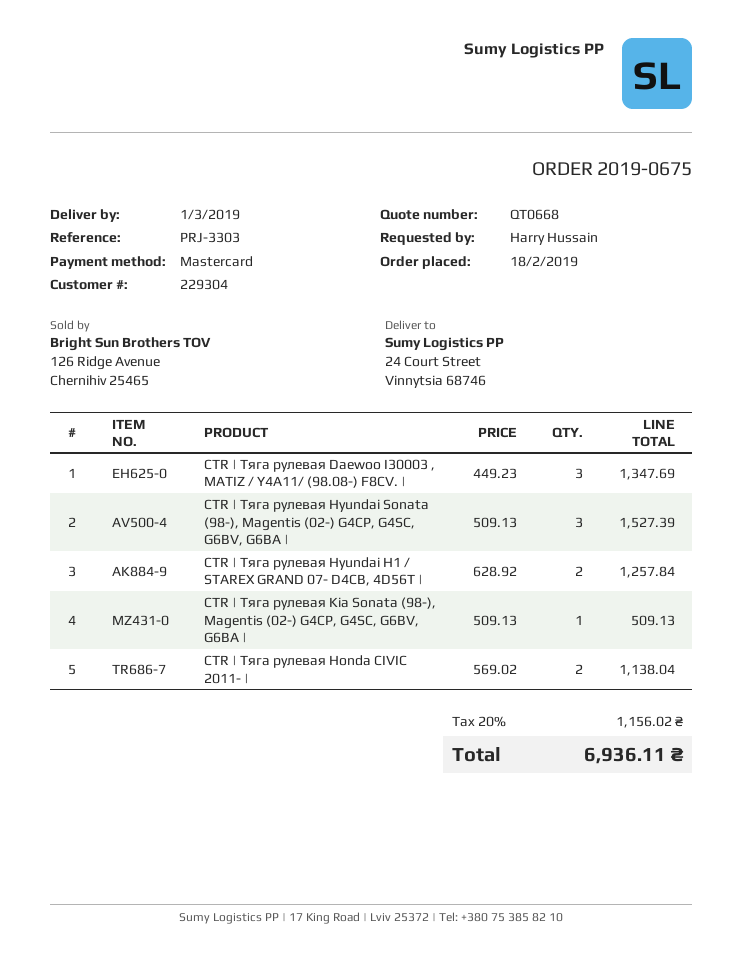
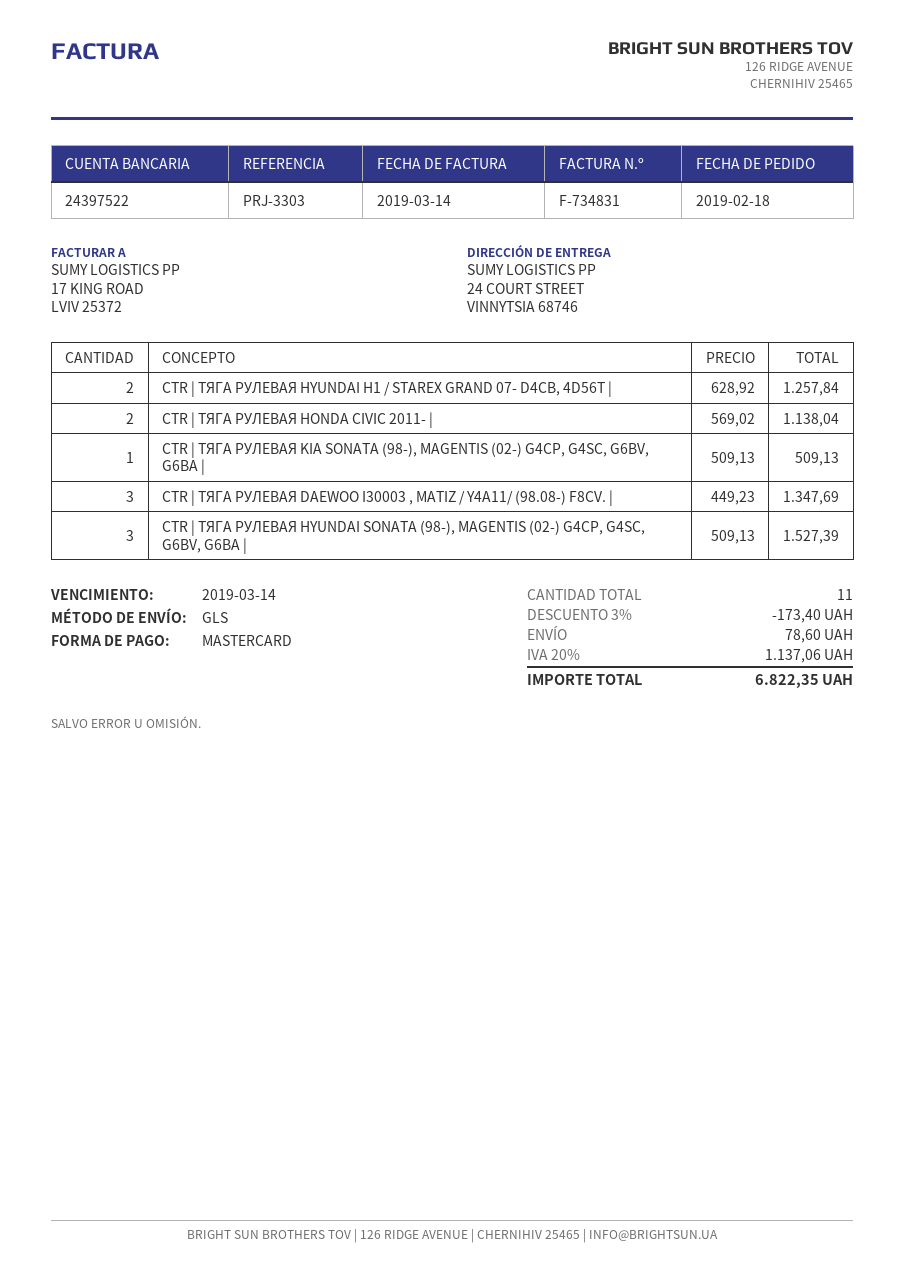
discount: none -> 3% = 173.40
shipping: none -> 78.60
tax: 20% = 1156.02 -> 20% = 1137.06
total: 6936.11 -> 6822.35

